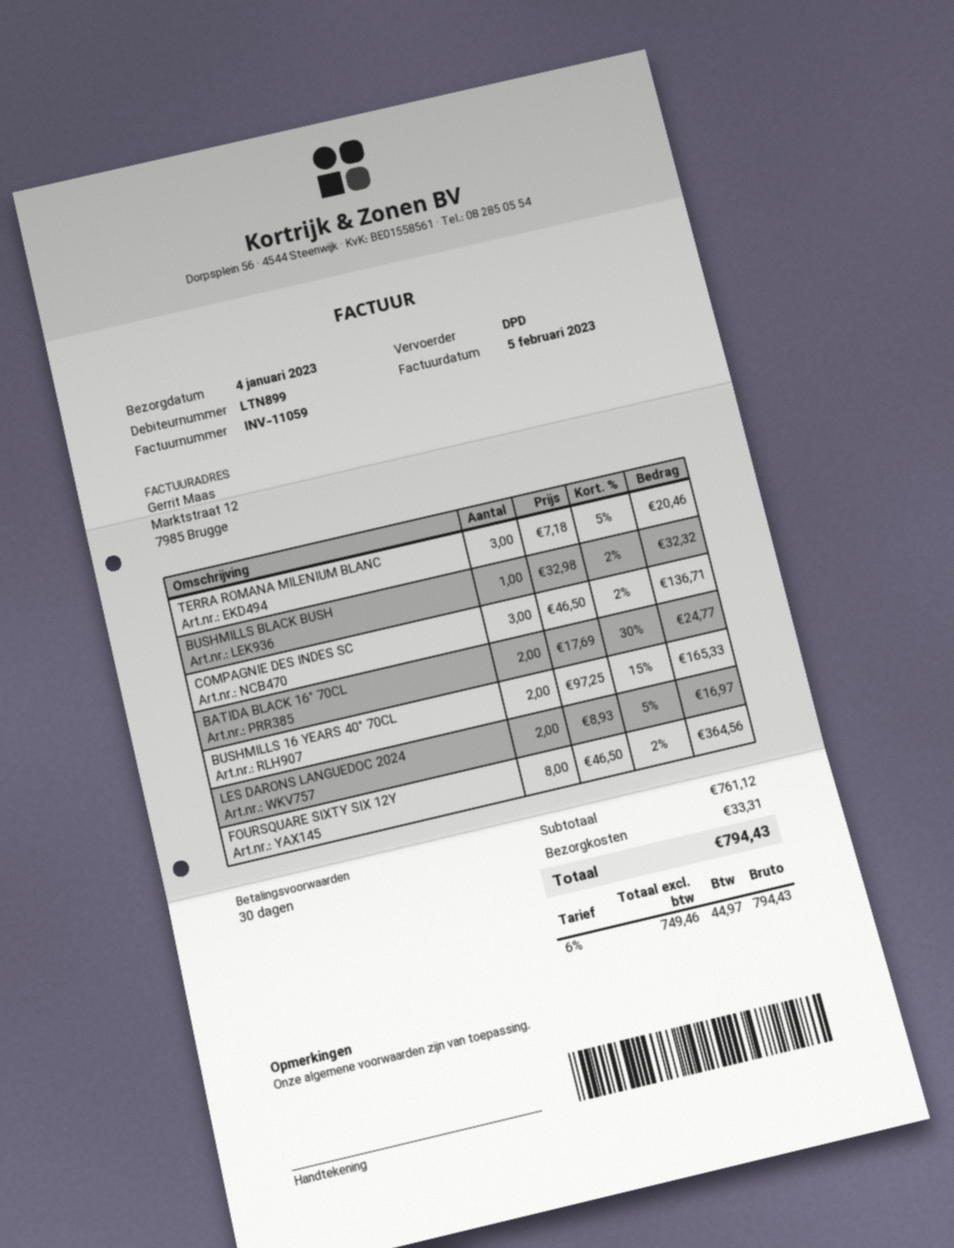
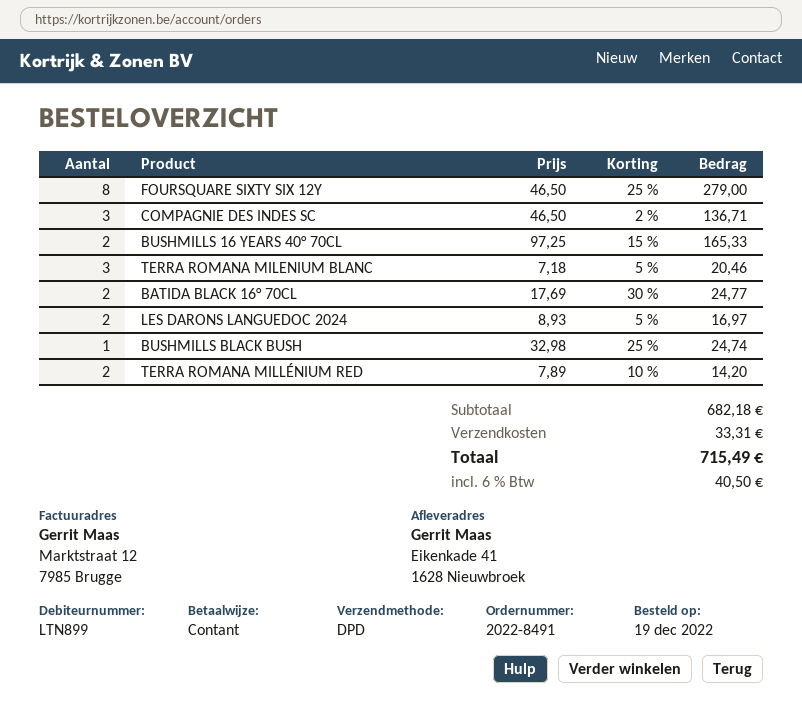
BUSHMILLS BLACK BUSH: 1 x 32.98 - 2% = 32.32 -> 1 x 32.98 - 25% = 24.74
FOURSQUARE SIXTY SIX 12Y: 8 x 46.50 - 2% = 364.56 -> 8 x 46.50 - 25% = 279.00
TERRA ROMANA MILLÉNIUM RED: none -> 2 x 7.89 - 10% = 14.20
subtotal: 761.12 -> 682.18
tax: 6% = 44.97 -> 6% = 40.50
total: 794.43 -> 715.49

